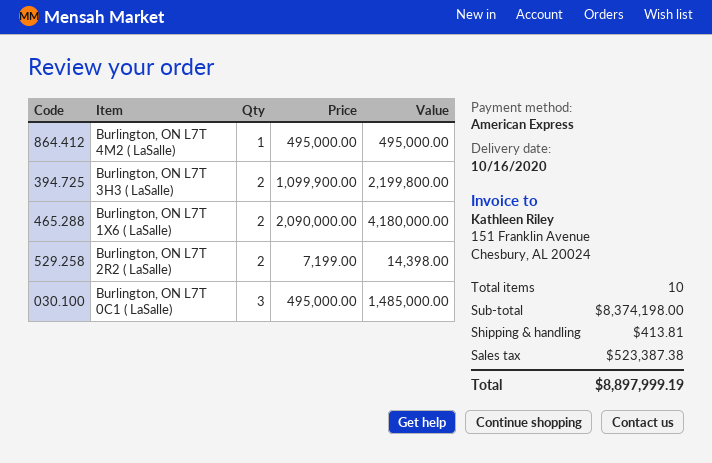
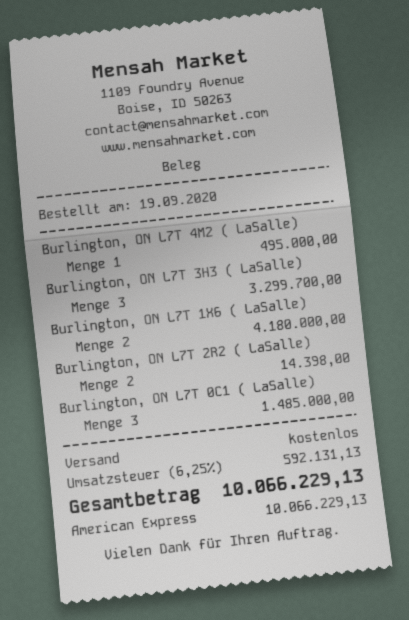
Burlington, ON L7T 3H3 ( LaSalle): 2 for 2199800.00 -> 3 for 3299700.00
shipping: 413.81 -> 0.00
tax: 523387.38 -> 592131.13
total: 8897999.19 -> 10066229.13

